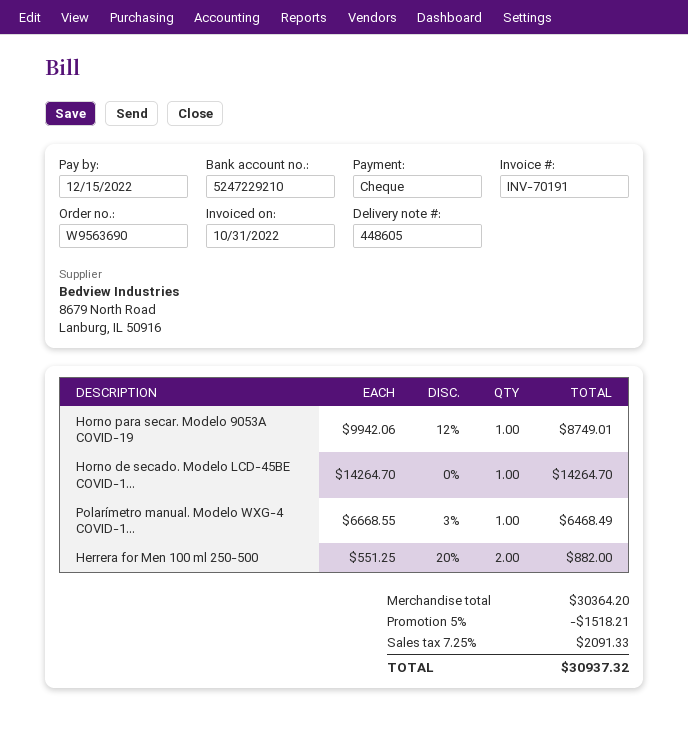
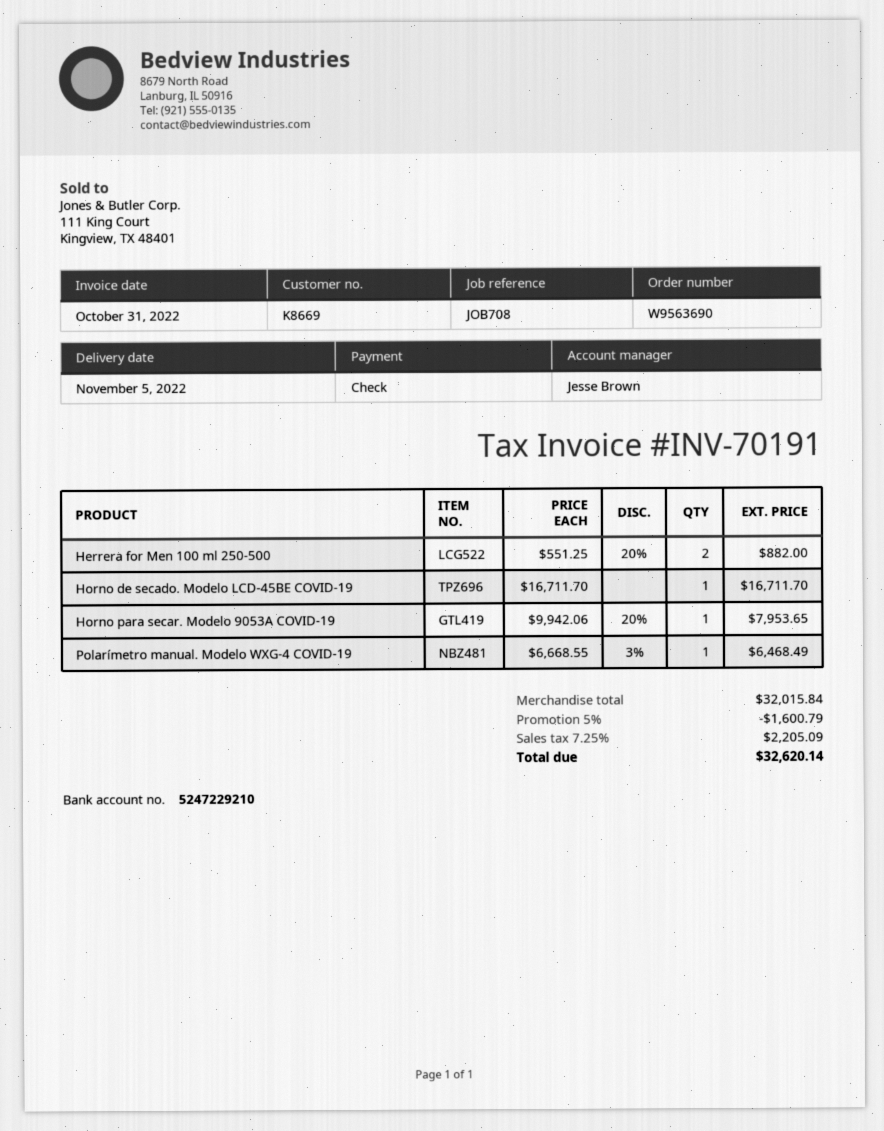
Horno para secar. Modelo 9053A COVID-19: 1 x 9942.06 - 12% = 8749.01 -> 1 x 9942.06 - 20% = 7953.65
Horno de secado. Modelo LCD-45BE COVID-1...: 1 x 14264.70 = 14264.70 -> 1 x 16711.70 = 16711.70
subtotal: 30364.20 -> 32015.84
discount: 5% = 1518.21 -> 5% = 1600.79
tax: 7.25% = 2091.33 -> 7.25% = 2205.09
total: 30937.32 -> 32620.14

